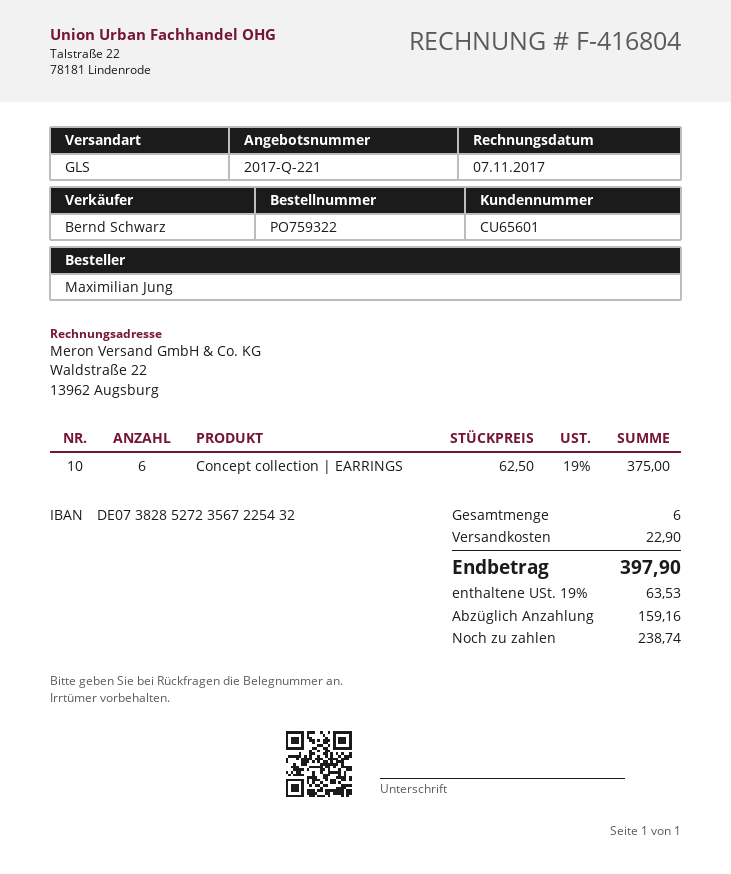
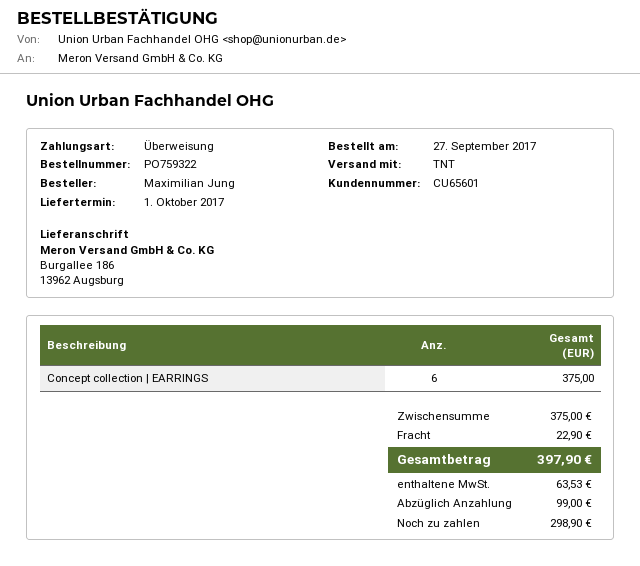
shipping method: GLS -> TNT
deposit: 159.16 -> 99.00
balance: 238.74 -> 298.90

